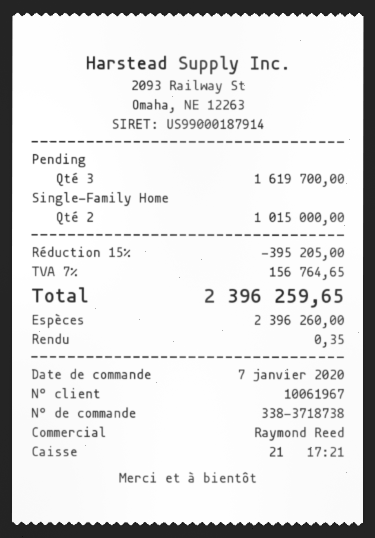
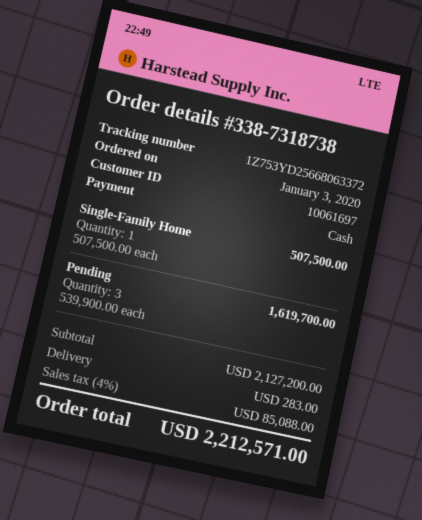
order number: 338-3718738 -> 338-7318738
order date: 2020-01-07 -> 2020-01-03
customer number: 10061967 -> 10061697
Single-Family Home: 2 for 1015000.00 -> 1 for 507500.00
discount: 15% = 395205.00 -> none
shipping: none -> 283.00
tax: 7% = 156764.65 -> 4% = 85088.00
total: 2396259.65 -> 2212571.00

